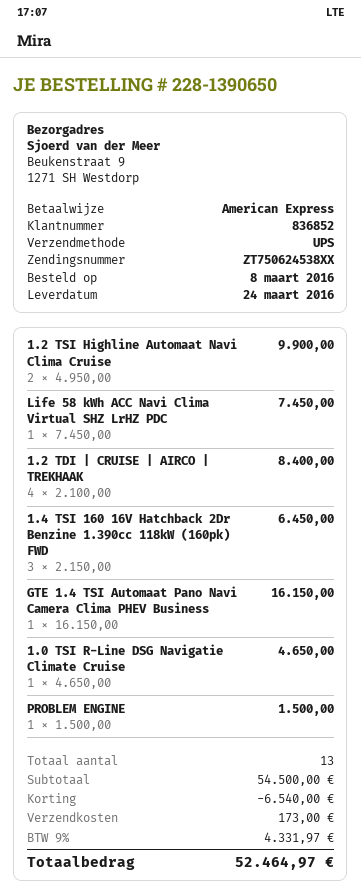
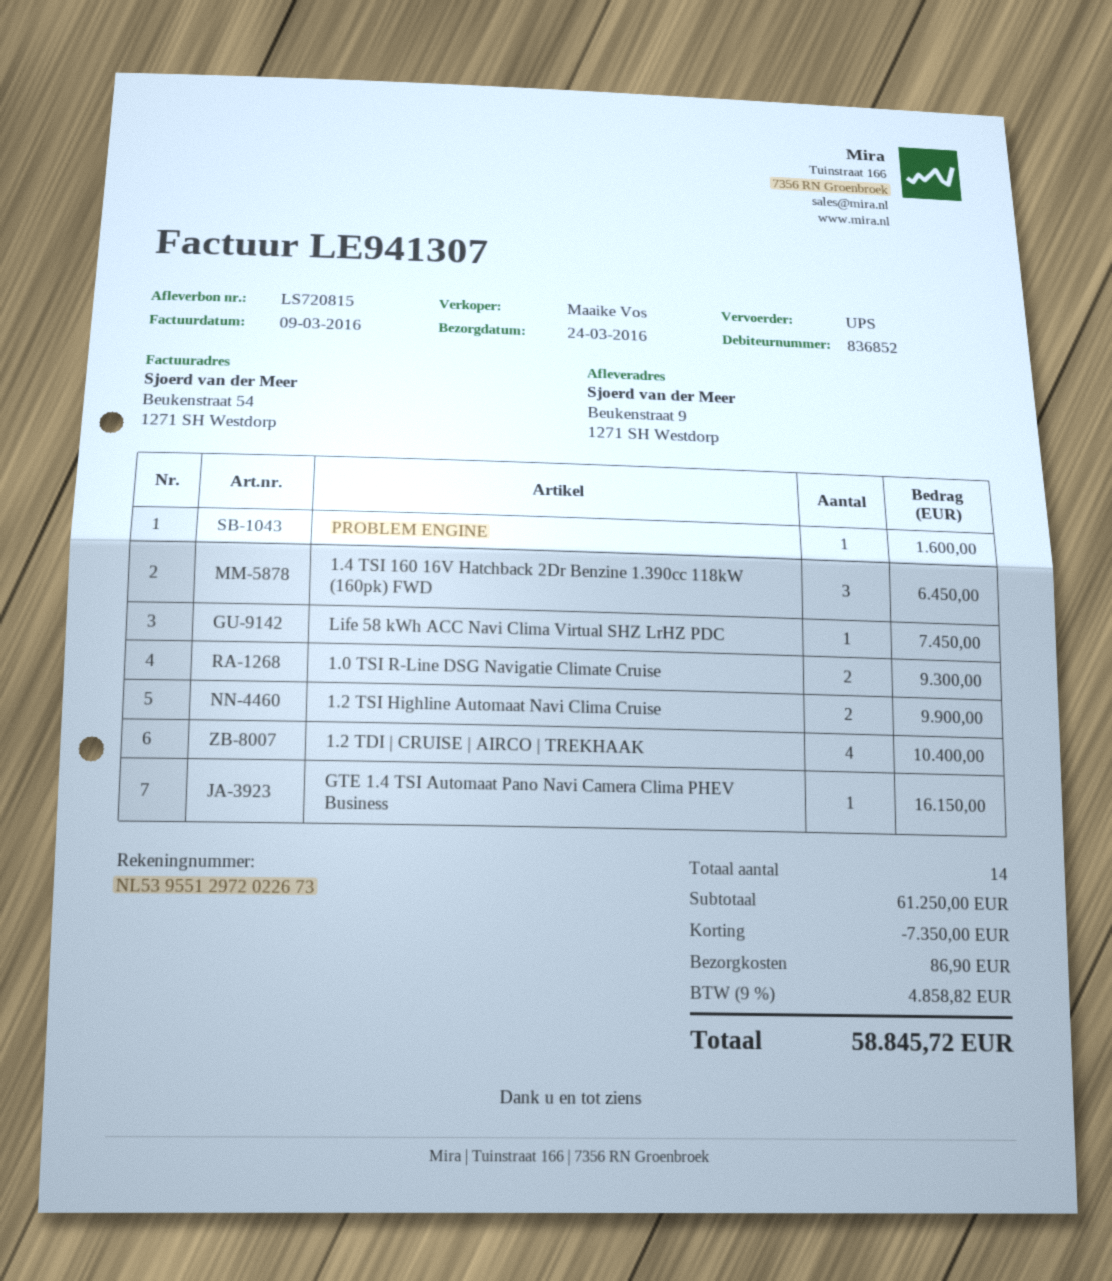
1.2 TDI | CRUISE | AIRCO | TREKHAAK: 4 for 8400.00 -> 4 for 10400.00
1.0 TSI R-Line DSG Navigatie Climate Cruise: 1 for 4650.00 -> 2 for 9300.00
PROBLEM ENGINE: 1 for 1500.00 -> 1 for 1600.00
total quantity: 13 -> 14
subtotal: 54500.00 -> 61250.00
discount: 6540.00 -> 7350.00
shipping: 173.00 -> 86.90
tax: 9% = 4331.97 -> 9% = 4858.82
total: 52464.97 -> 58845.72

